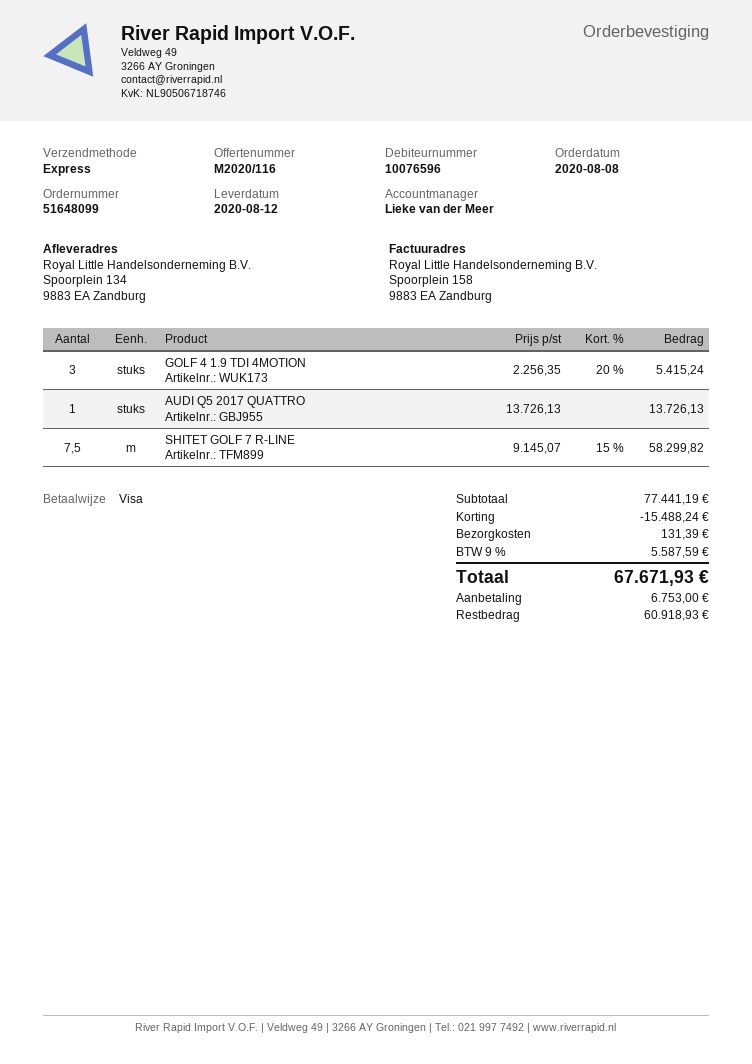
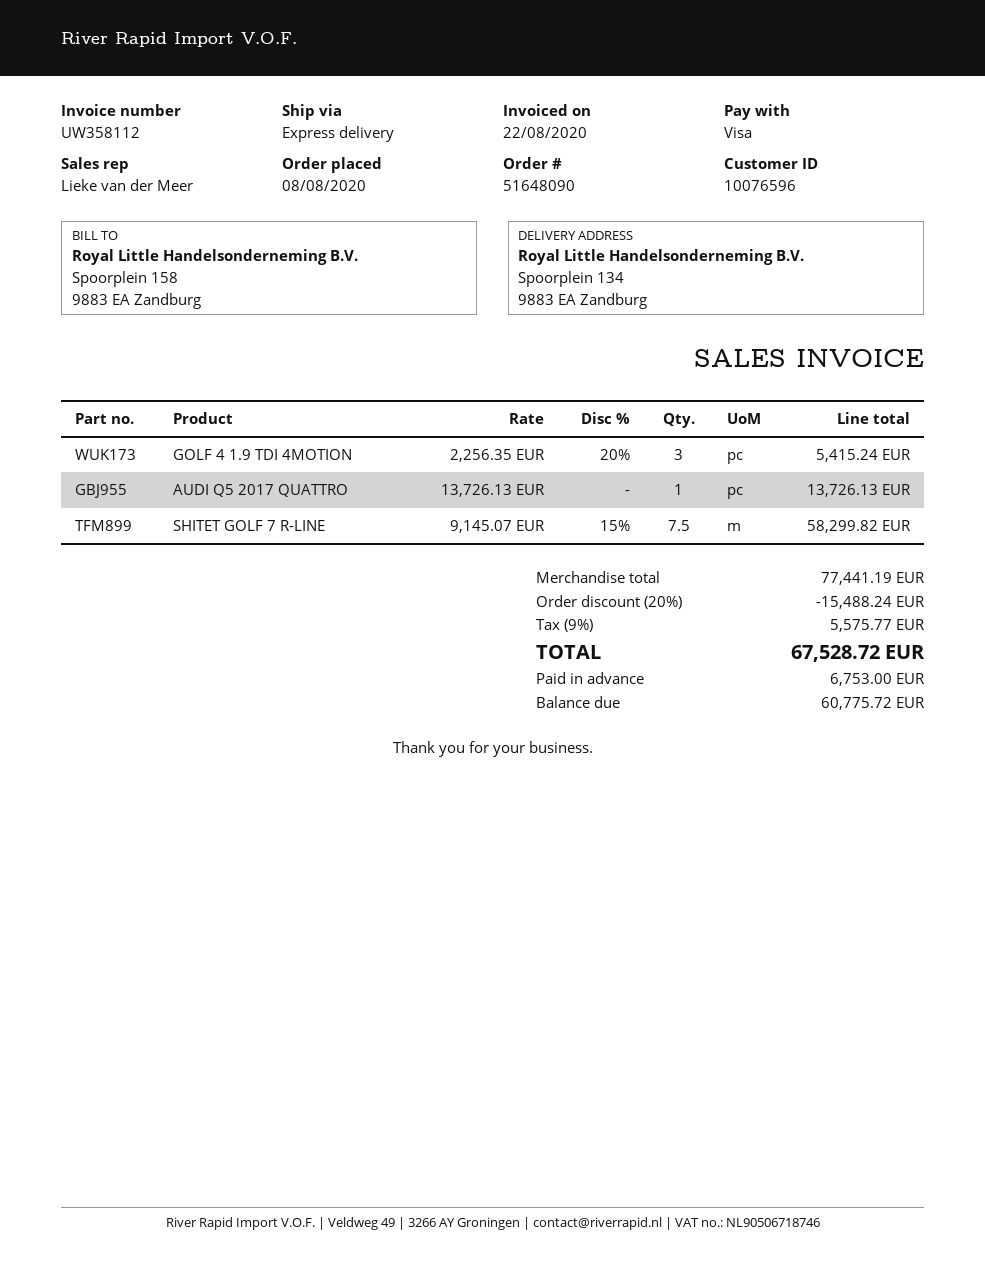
order number: 51648099 -> 51648090
shipping: 131.39 -> none
tax: 9% = 5587.59 -> 9% = 5575.77
total: 67671.93 -> 67528.72
balance: 60918.93 -> 60775.72

